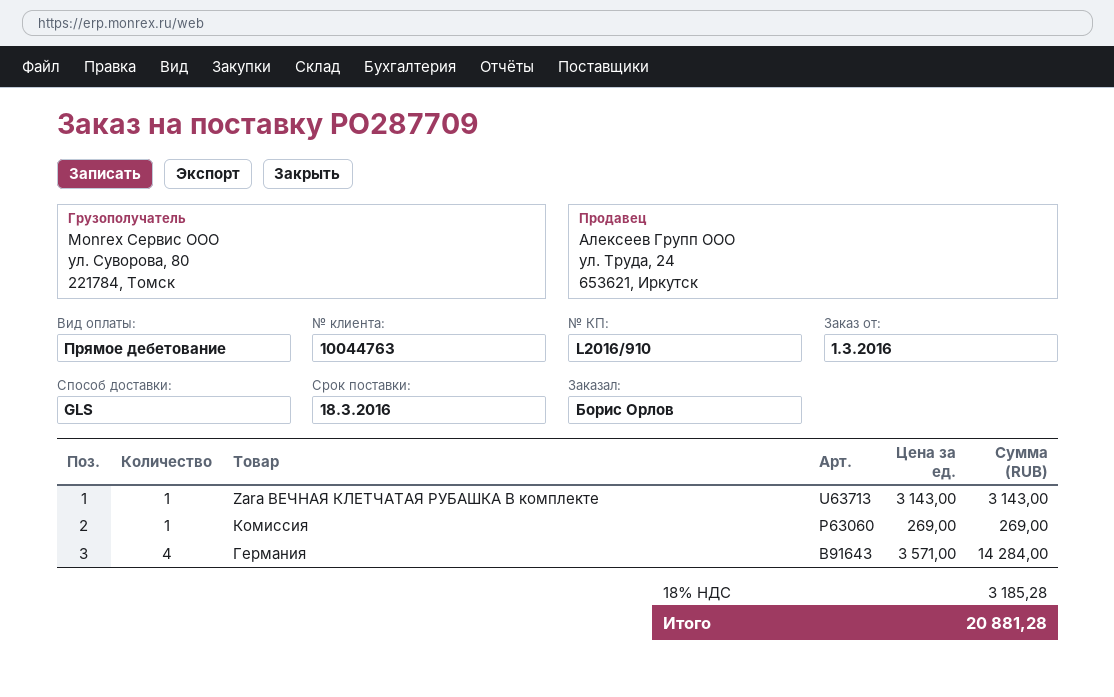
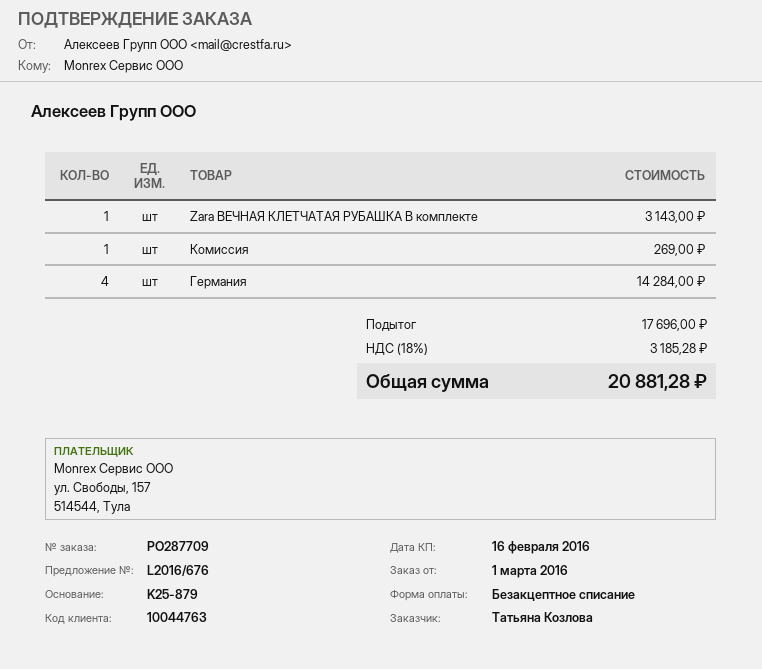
quote number: L2016/910 -> L2016/676
ordered by: Борис Орлов -> Татьяна Козлова

